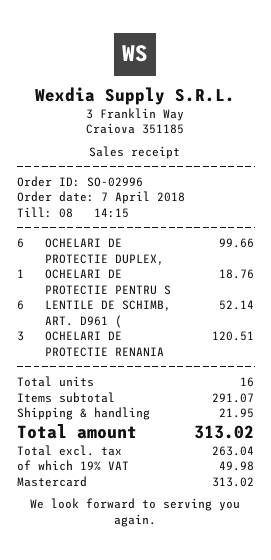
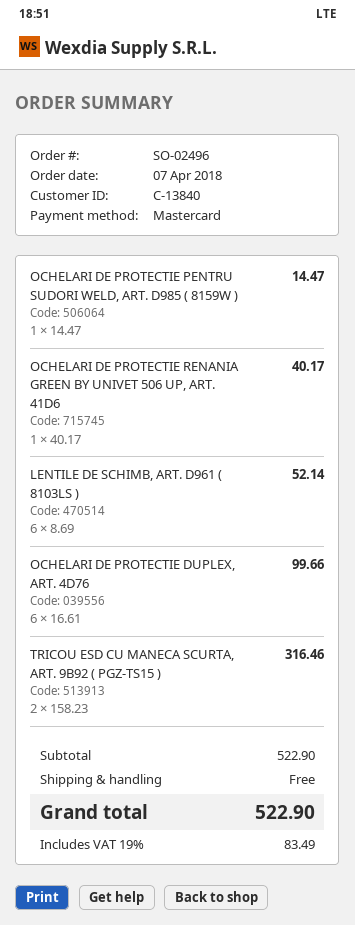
order number: SO-02996 -> SO-02496
OCHELARI DE PROTECTIE PENTRU S: 1 for 18.76 -> 1 for 14.47
OCHELARI DE PROTECTIE RENANIA: 3 for 120.51 -> 1 for 40.17
TRICOU ESD CU MANECA SCURTA, ART. 9B92 ( PGZ-TS15 ): none -> 2 for 316.46
subtotal: 291.07 -> 522.90
shipping: 21.95 -> 0.00
tax: 19% = 49.98 -> 19% = 83.49
total: 313.02 -> 522.90

